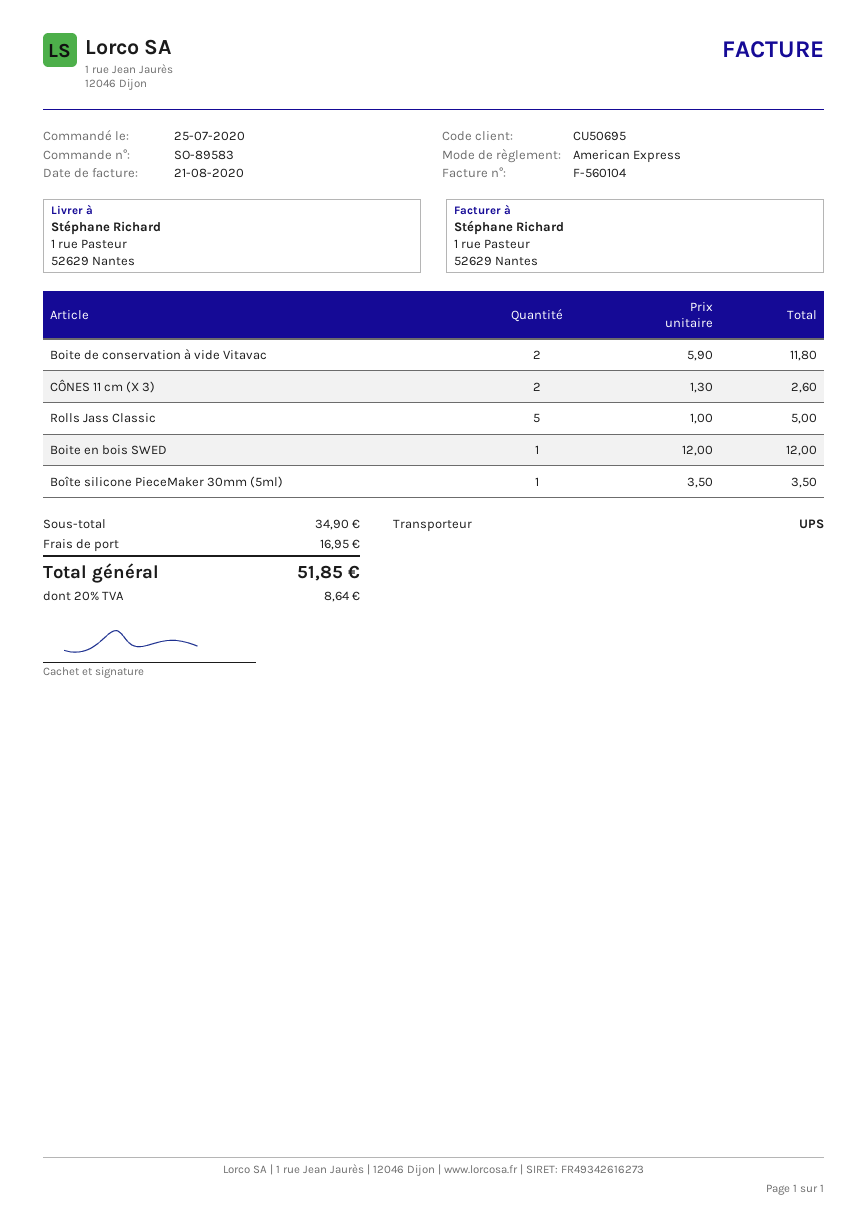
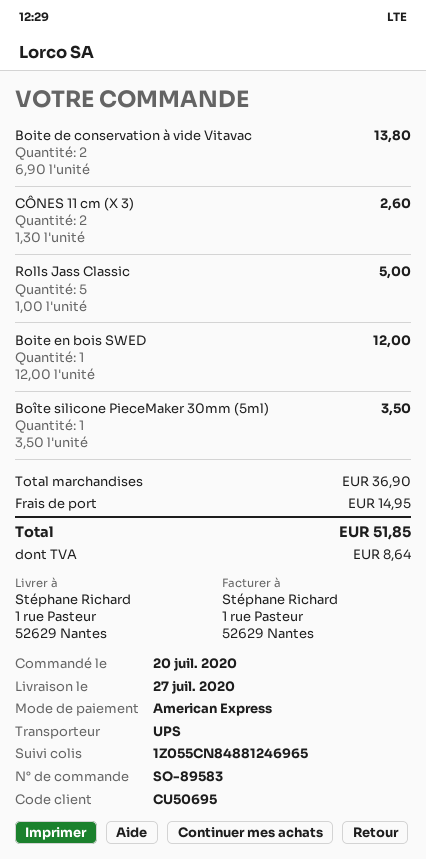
order date: 2020-07-25 -> 2020-07-20
Boite de conservation à vide Vitavac: 2 x 5.90 = 11.80 -> 2 x 6.90 = 13.80
subtotal: 34.90 -> 36.90
shipping: 16.95 -> 14.95

